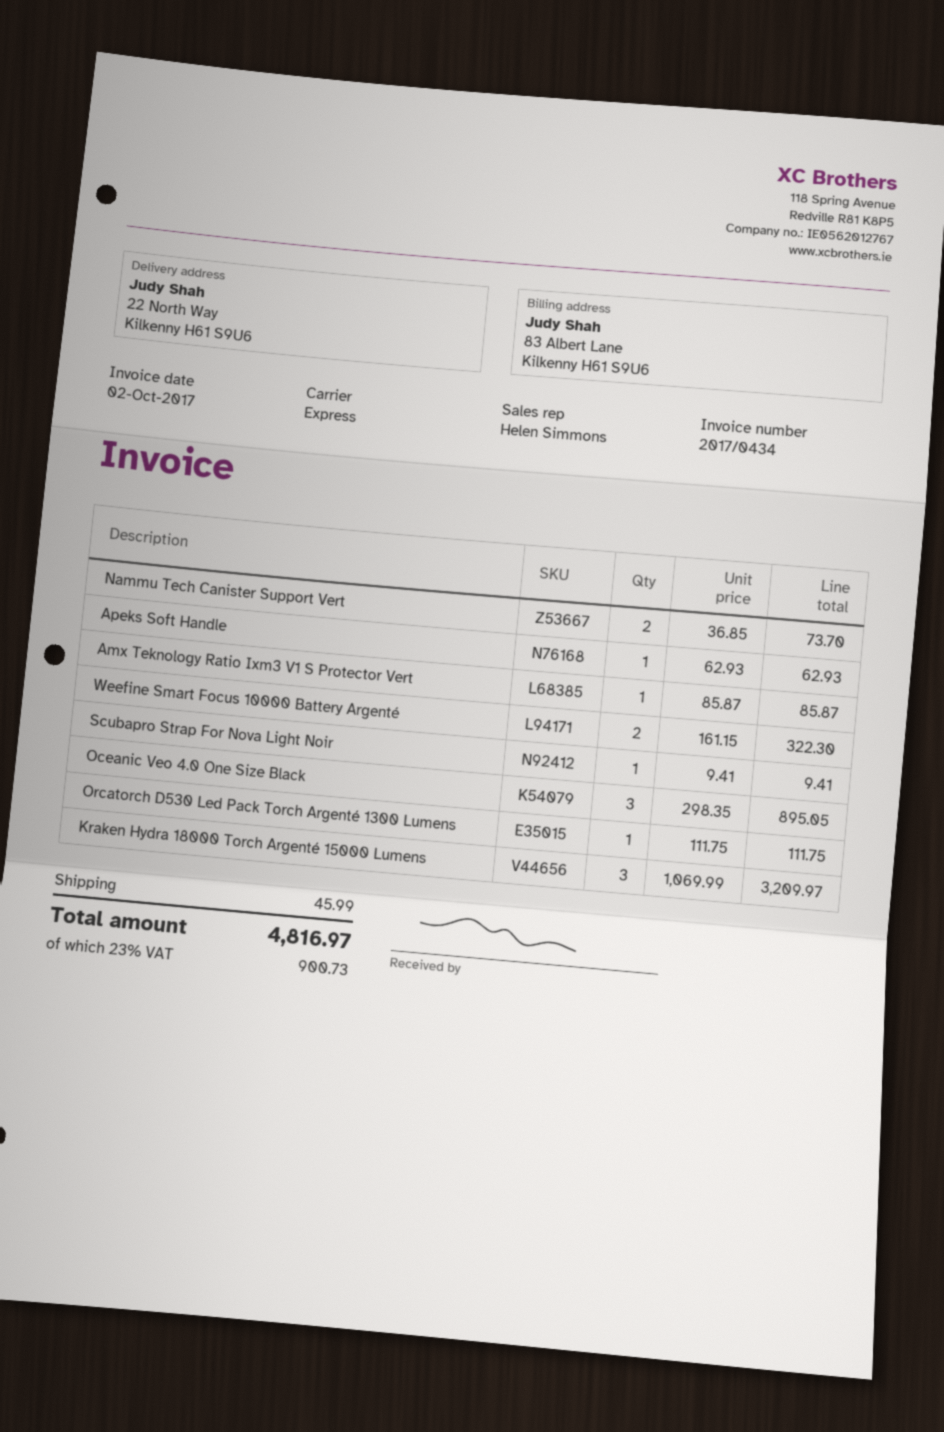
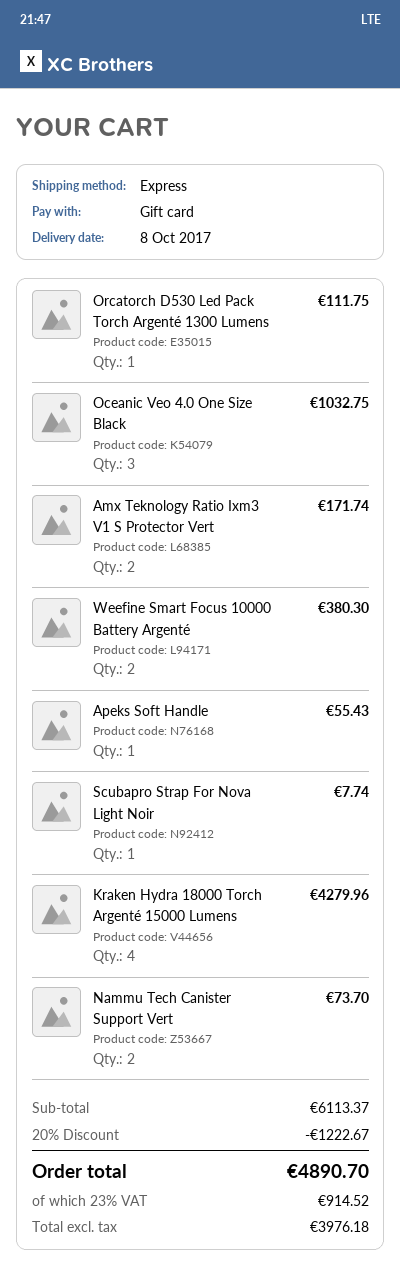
Apeks Soft Handle: 1 for 62.93 -> 1 for 55.43
Amx Teknology Ratio Ixm3 V1 S Protector Vert: 1 for 85.87 -> 2 for 171.74
Weefine Smart Focus 10000 Battery Argenté: 2 for 322.30 -> 2 for 380.30
Scubapro Strap For Nova Light Noir: 1 for 9.41 -> 1 for 7.74
Oceanic Veo 4.0 One Size Black: 3 for 895.05 -> 3 for 1032.75
Kraken Hydra 18000 Torch Argenté 15000 Lumens: 3 for 3209.97 -> 4 for 4279.96
discount: none -> 20% = 1222.67
shipping: 45.99 -> none
tax: 23% = 900.73 -> 23% = 914.52
total: 4816.97 -> 4890.70

